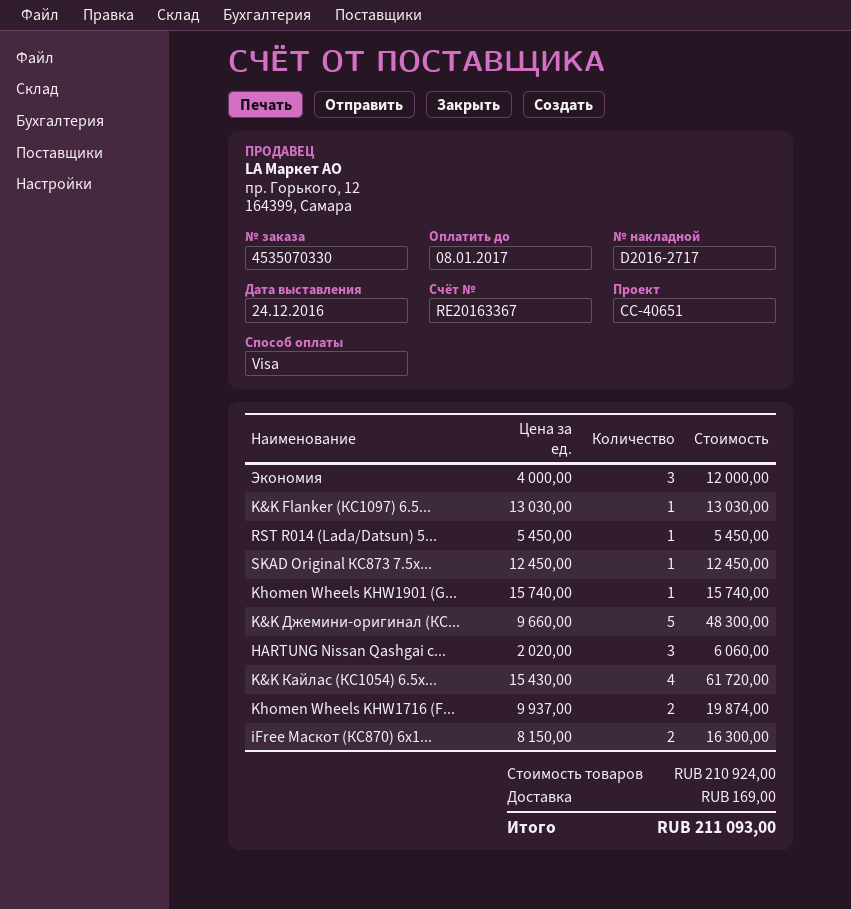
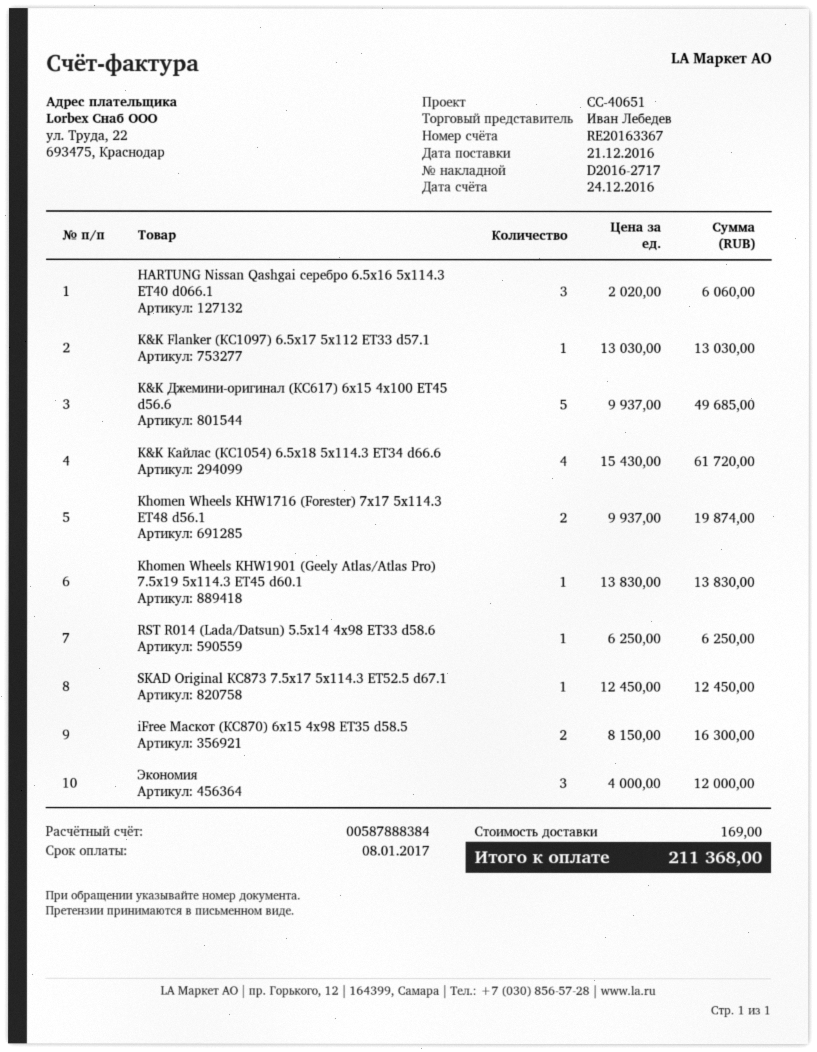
RST R014 (Lada/Datsun) 5...: 1 x 5450.00 = 5450.00 -> 1 x 6250.00 = 6250.00
Khomen Wheels KHW1901 (G...: 1 x 15740.00 = 15740.00 -> 1 x 13830.00 = 13830.00
K&K Джемини-оригинал (КС...: 5 x 9660.00 = 48300.00 -> 5 x 9937.00 = 49685.00
total: 211093.00 -> 211368.00

